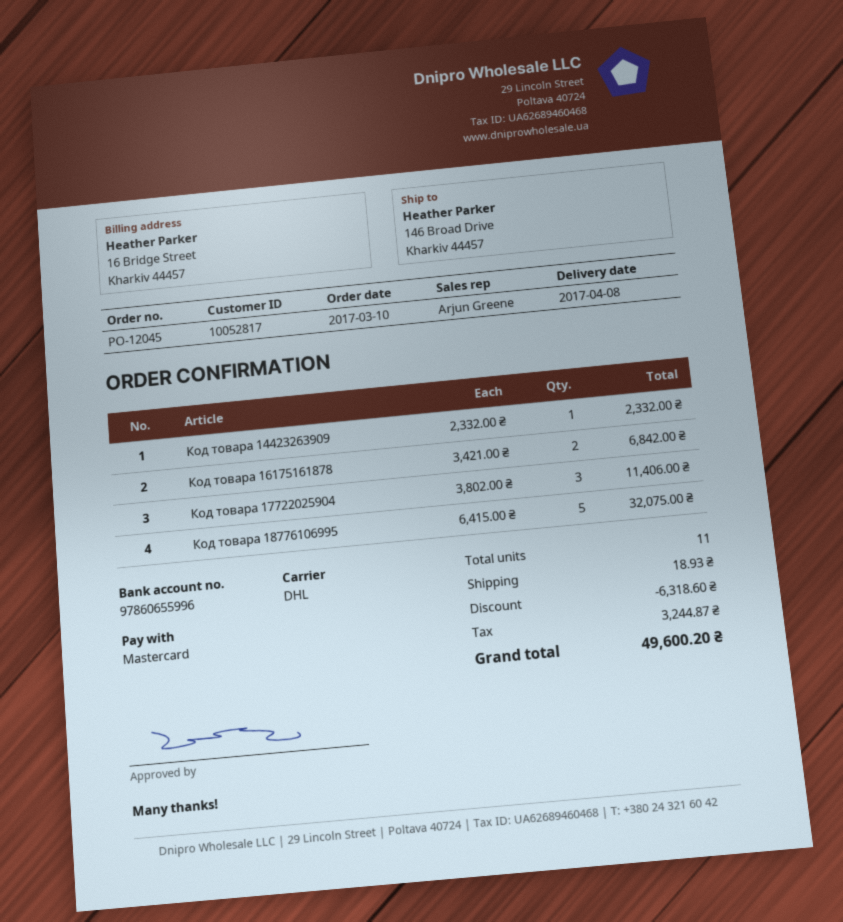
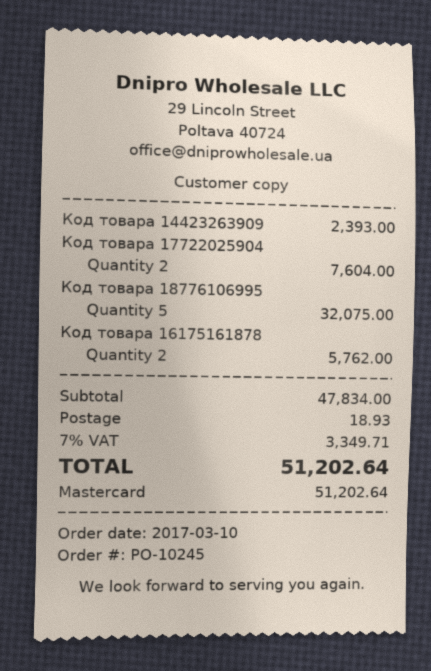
order number: PO-12045 -> PO-10245
Код товара 14423263909: 1 for 2332.00 -> 1 for 2393.00
Код товара 16175161878: 2 for 6842.00 -> 2 for 5762.00
Код товара 17722025904: 3 for 11406.00 -> 2 for 7604.00
discount: 6318.60 -> none
tax: 3244.87 -> 3349.71
total: 49600.20 -> 51202.64

